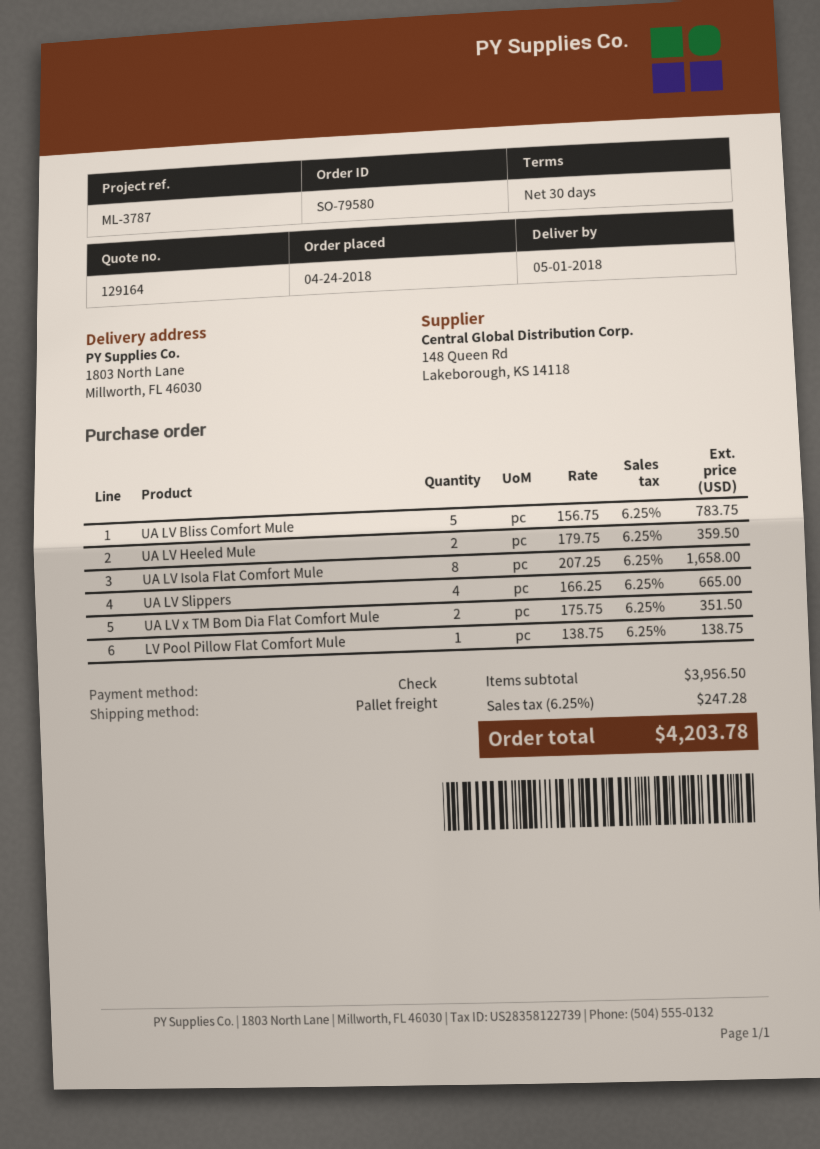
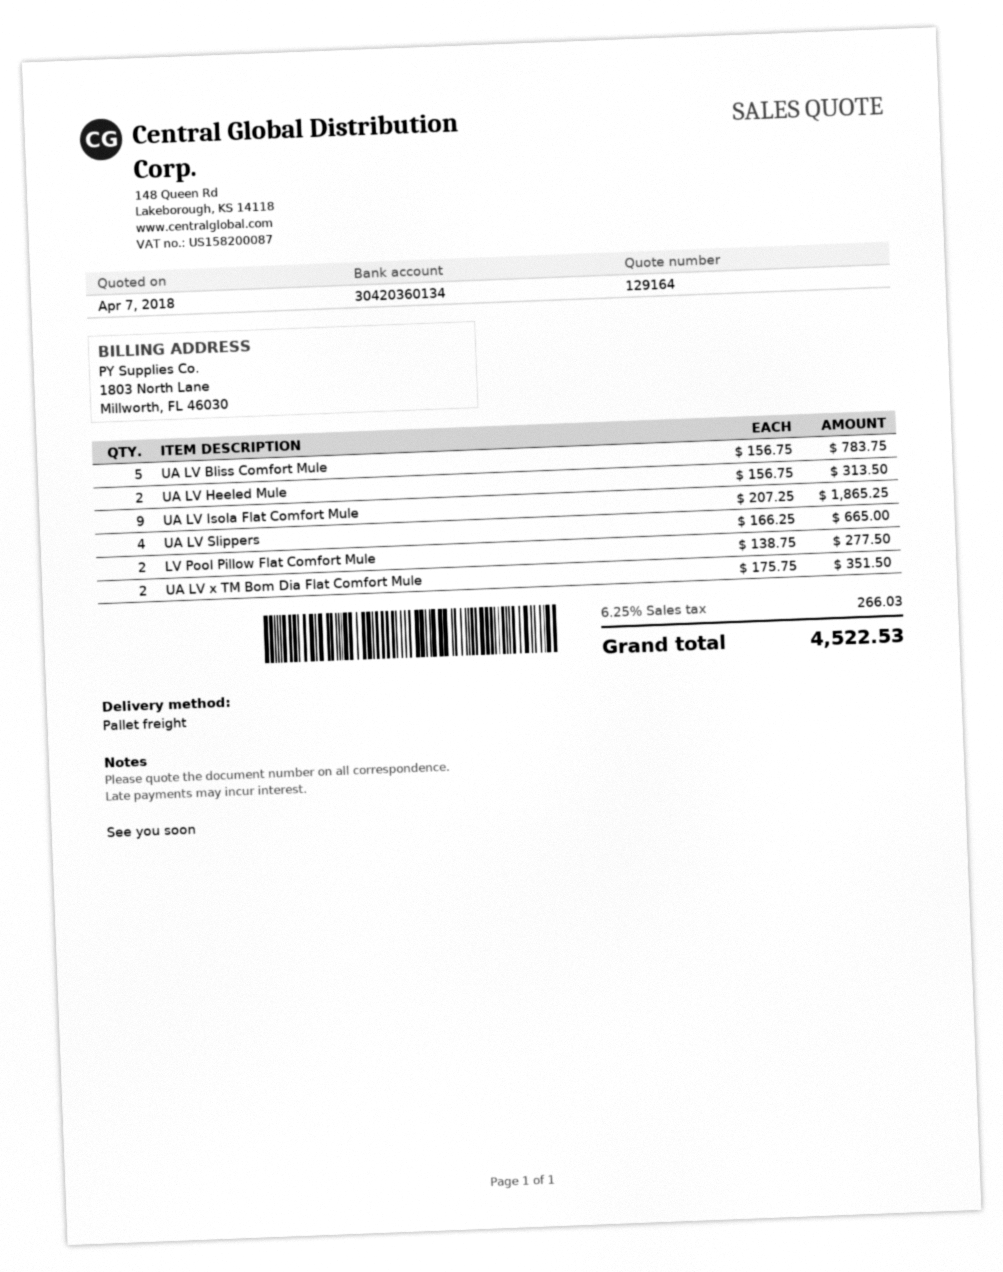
UA LV Heeled Mule: 2 x 179.75 = 359.50 -> 2 x 156.75 = 313.50
UA LV Isola Flat Comfort Mule: 8 x 207.25 = 1658.00 -> 9 x 207.25 = 1865.25
LV Pool Pillow Flat Comfort Mule: 1 x 138.75 = 138.75 -> 2 x 138.75 = 277.50
tax: 6.25% = 247.28 -> 6.25% = 266.03
total: 4203.78 -> 4522.53

